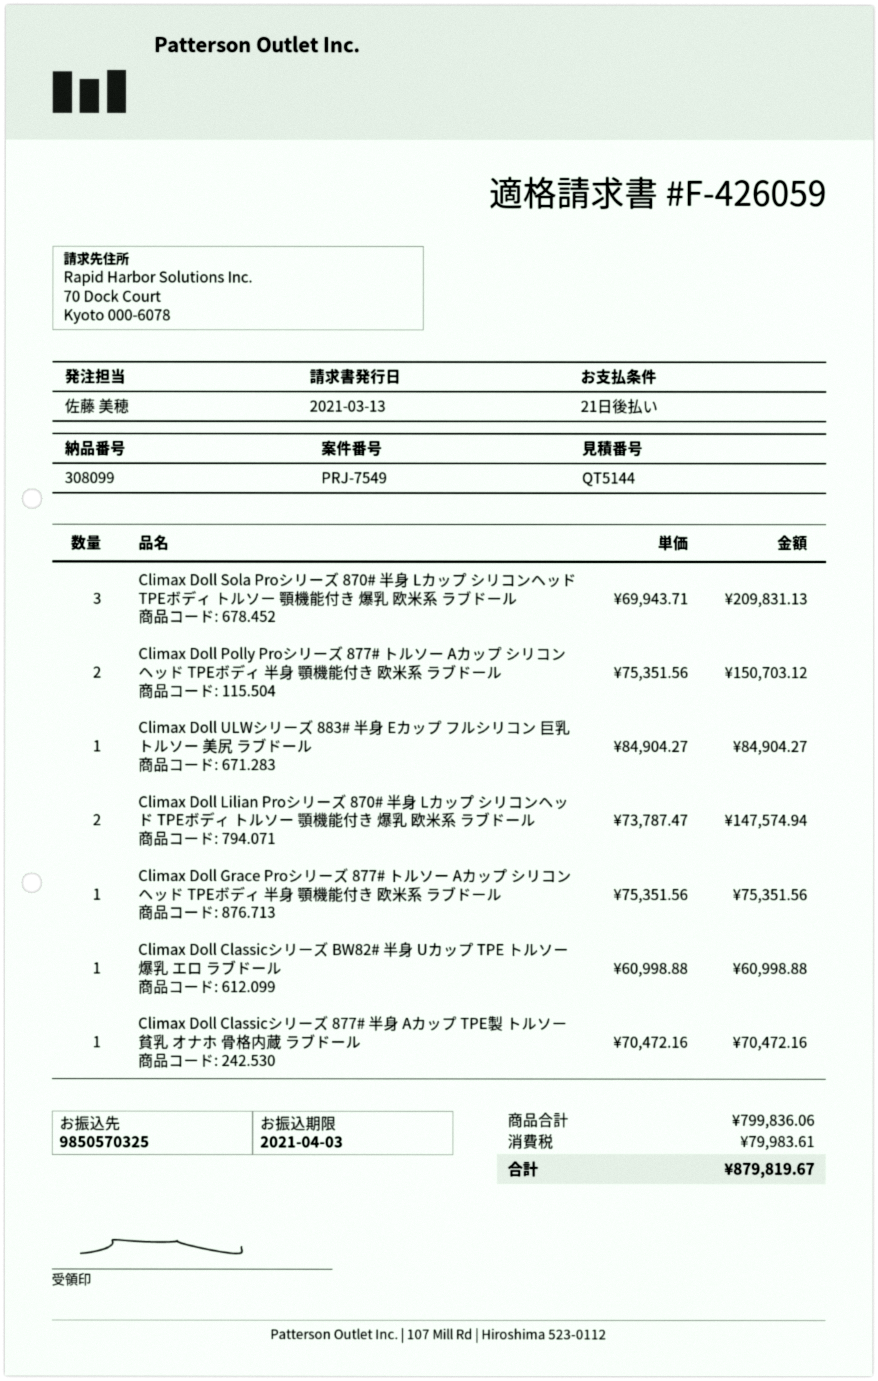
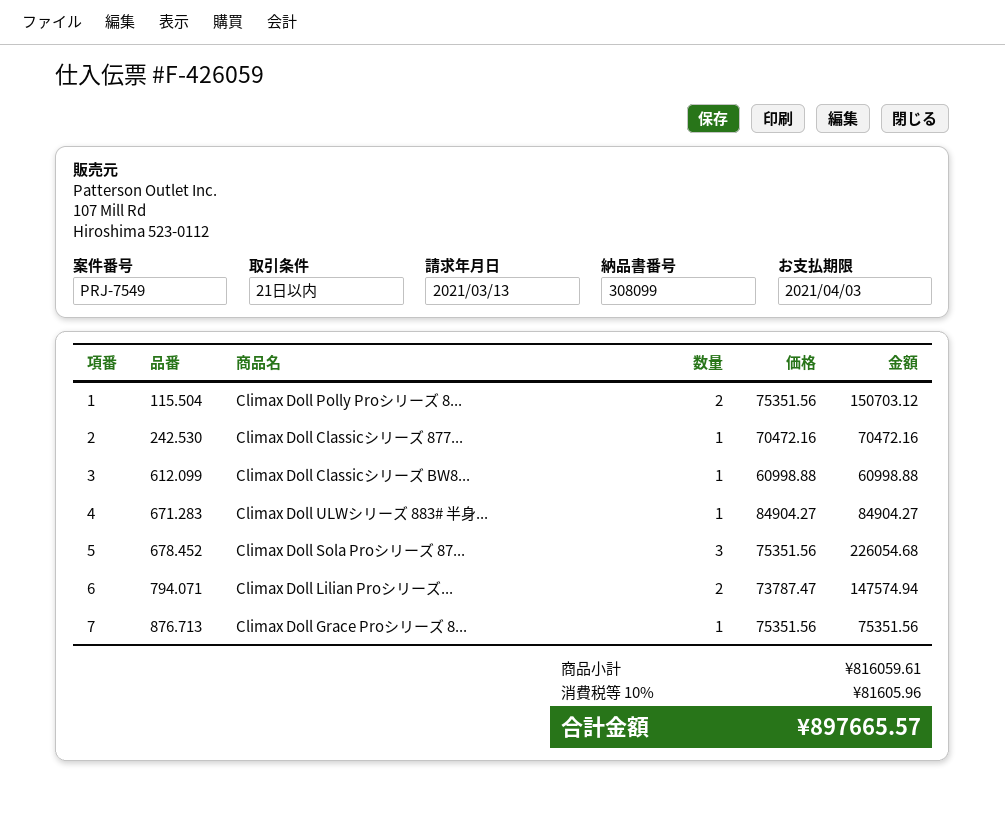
Climax Doll Sola Proシリーズ 870# 半身 Lカップ シリコンヘッド TPEボディ トルソー 顎機能付き 爆乳 欧米系 ラブドール: 3 x 69943.71 = 209831.13 -> 3 x 75351.56 = 226054.68
subtotal: 799836.06 -> 816059.61
tax: 79983.61 -> 81605.96
total: 879819.67 -> 897665.57

